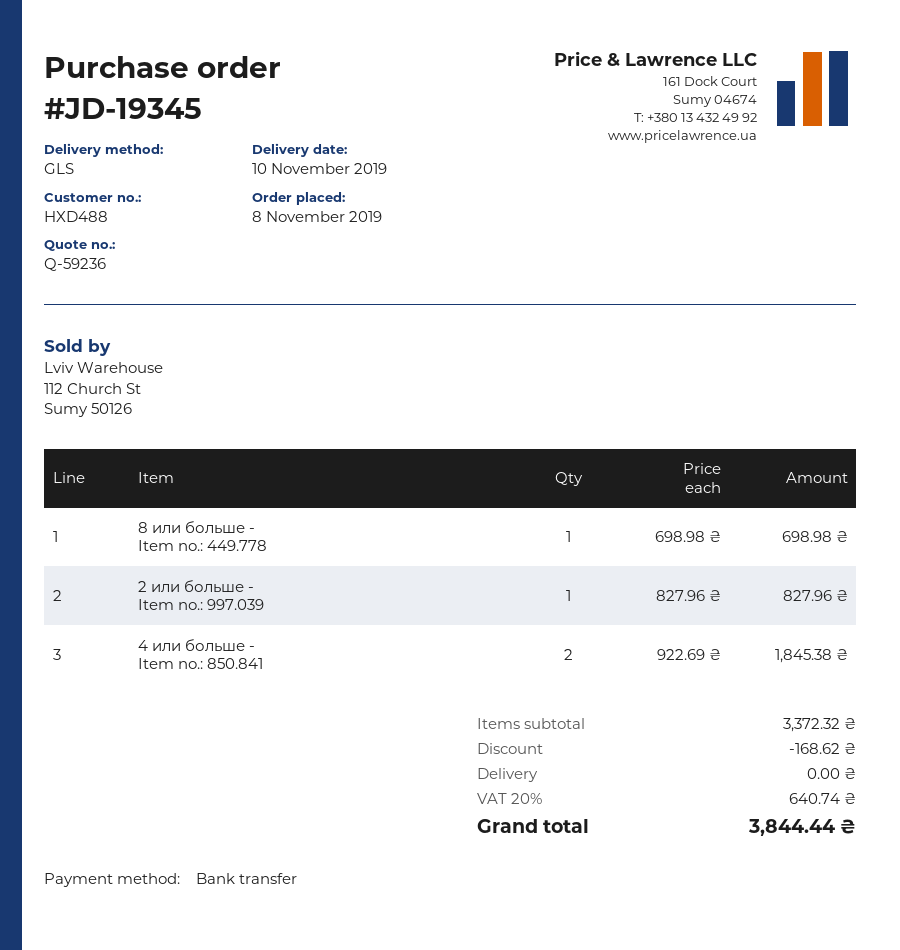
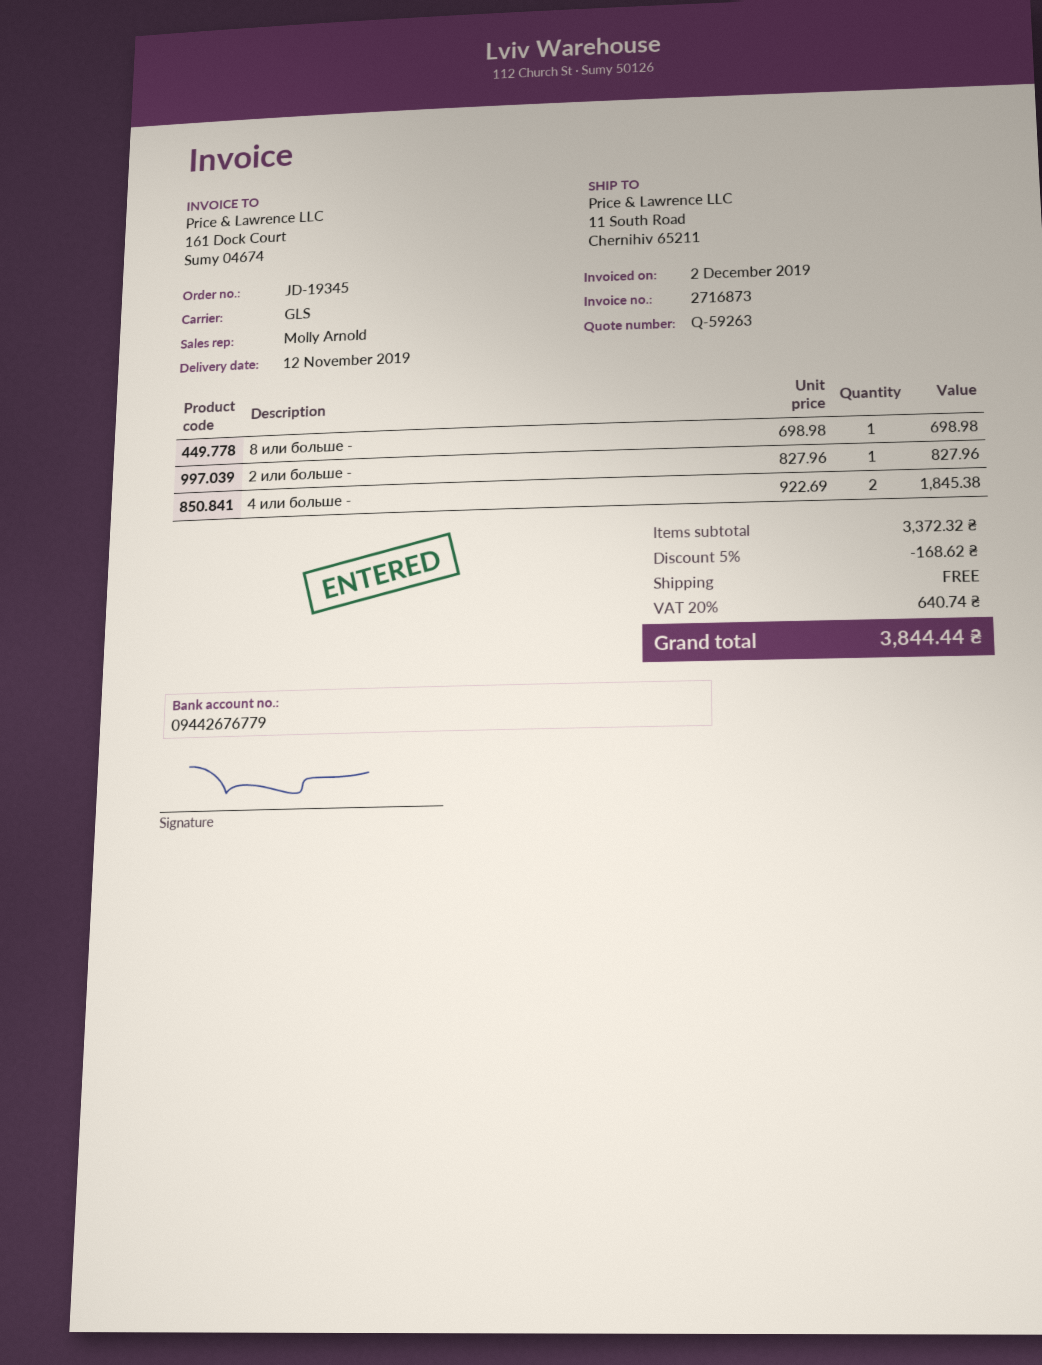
quote number: Q-59236 -> Q-59263
delivery date: 2019-11-10 -> 2019-11-12

